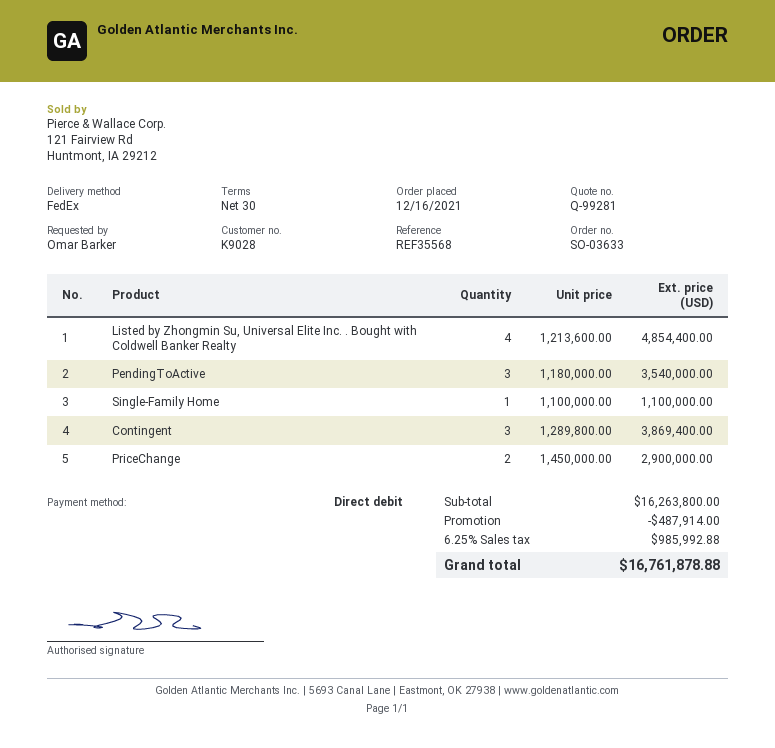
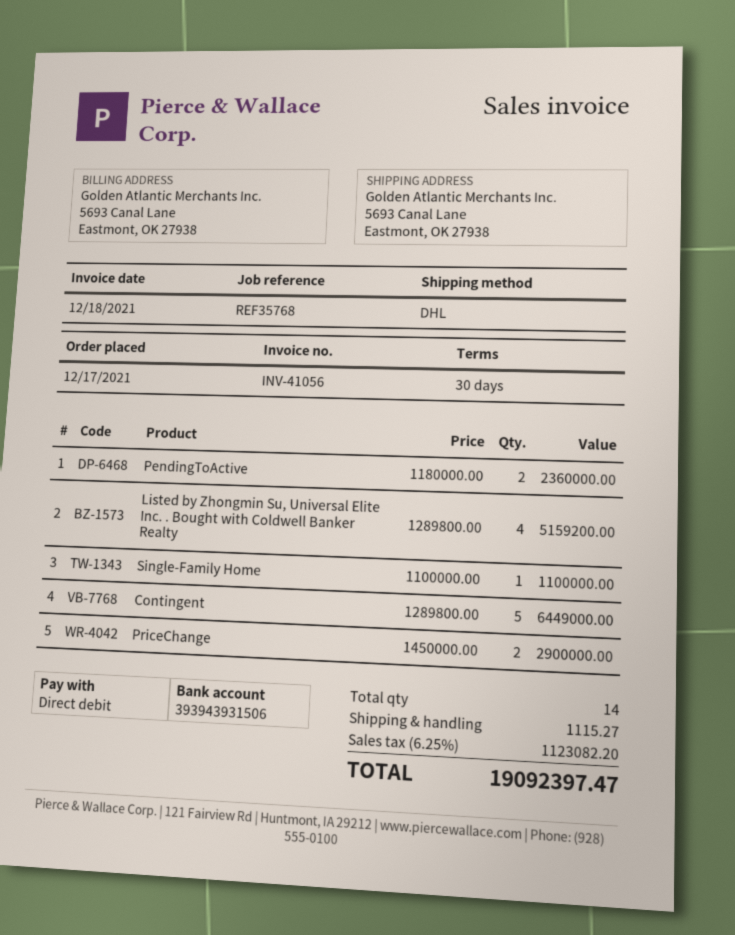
order date: 2021-12-16 -> 2021-12-17
reference: REF35568 -> REF35768
shipping method: FedEx -> DHL
Listed by Zhongmin Su, Universal Elite Inc. . Bought with Coldwell Banker Realty: 4 x 1213600.00 = 4854400.00 -> 4 x 1289800.00 = 5159200.00
PendingToActive: 3 x 1180000.00 = 3540000.00 -> 2 x 1180000.00 = 2360000.00
Contingent: 3 x 1289800.00 = 3869400.00 -> 5 x 1289800.00 = 6449000.00
discount: 487914.00 -> none
shipping: none -> 1115.27
tax: 6.25% = 985992.88 -> 6.25% = 1123082.20
total: 16761878.88 -> 19092397.47

